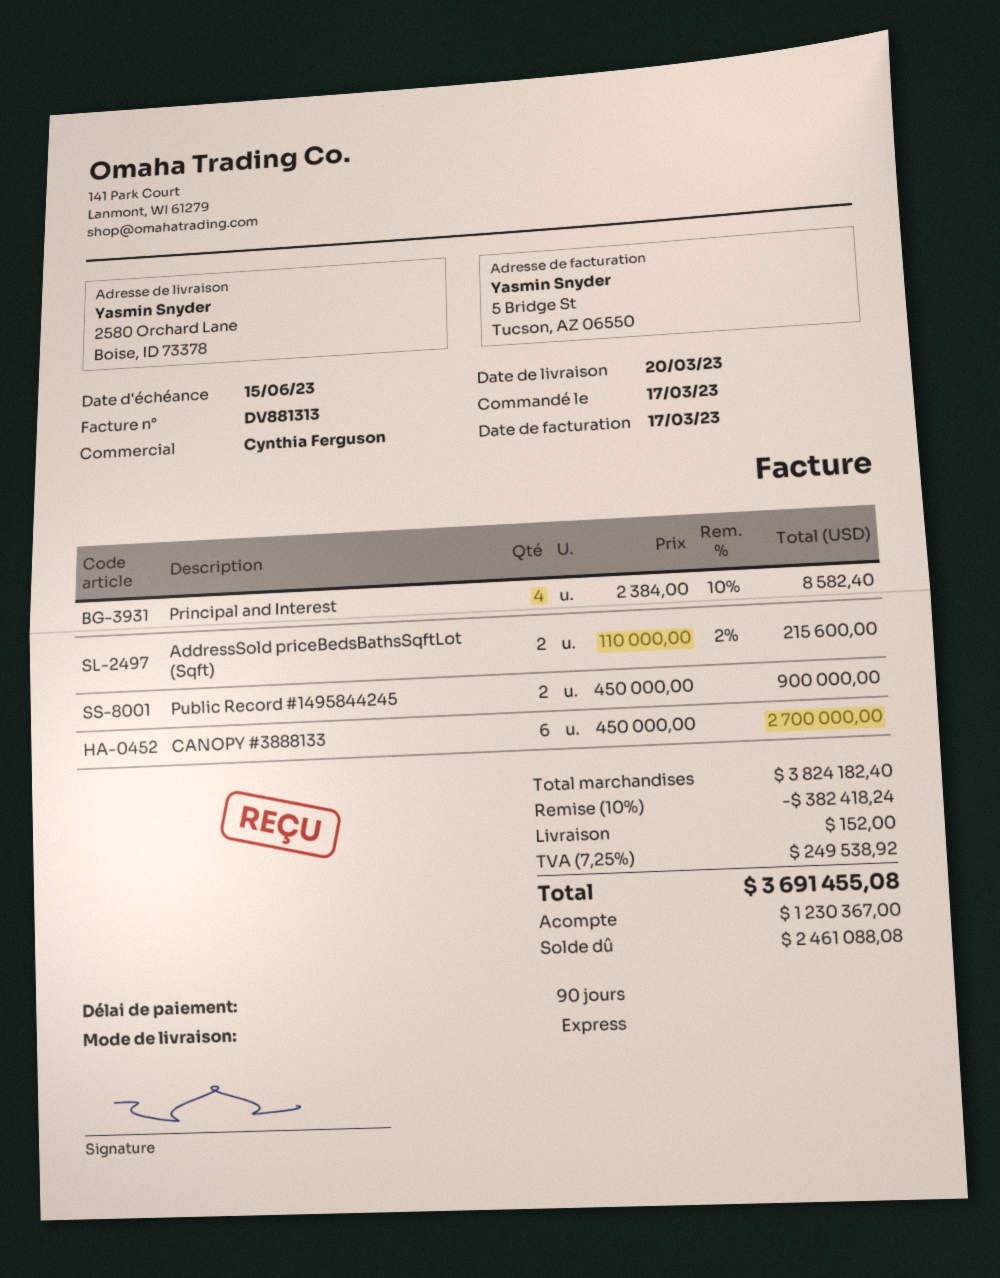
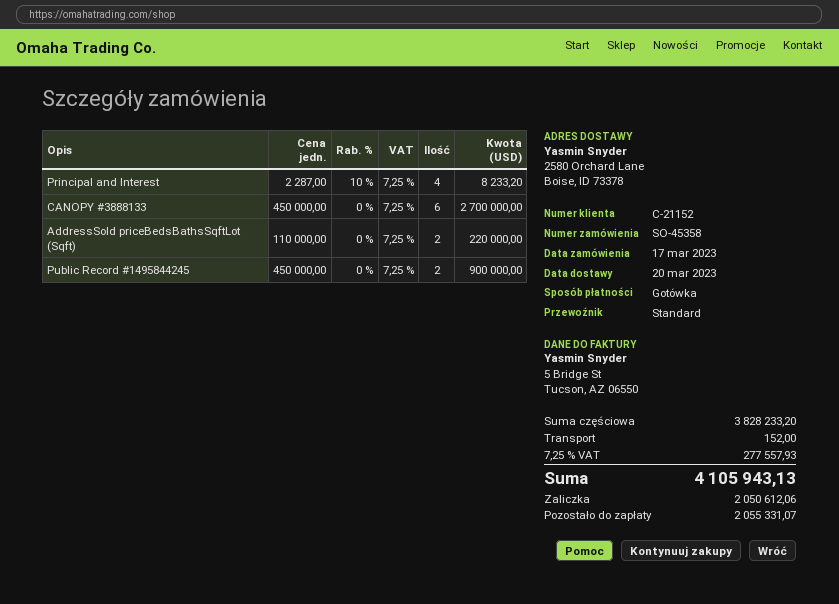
shipping method: express -> standard
Principal and Interest: 4 x 2384.00 - 10% = 8582.40 -> 4 x 2287.00 - 10% = 8233.20
AddressSold priceBedsBathsSqftLot (Sqft): 2 x 110000.00 - 2% = 215600.00 -> 2 x 110000.00 = 220000.00
subtotal: 3824182.40 -> 3828233.20
discount: 10% = 382418.24 -> none
tax: 7.25% = 249538.92 -> 7.25% = 277557.93
total: 3691455.08 -> 4105943.13
deposit: 1230367.00 -> 2050612.06
balance: 2461088.08 -> 2055331.07

